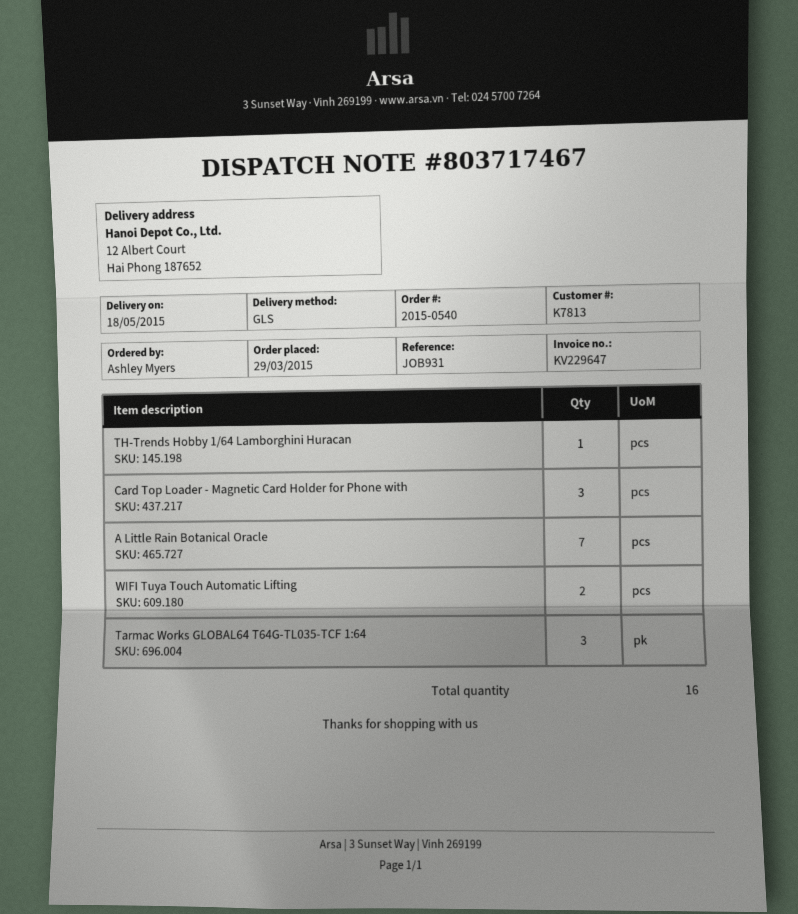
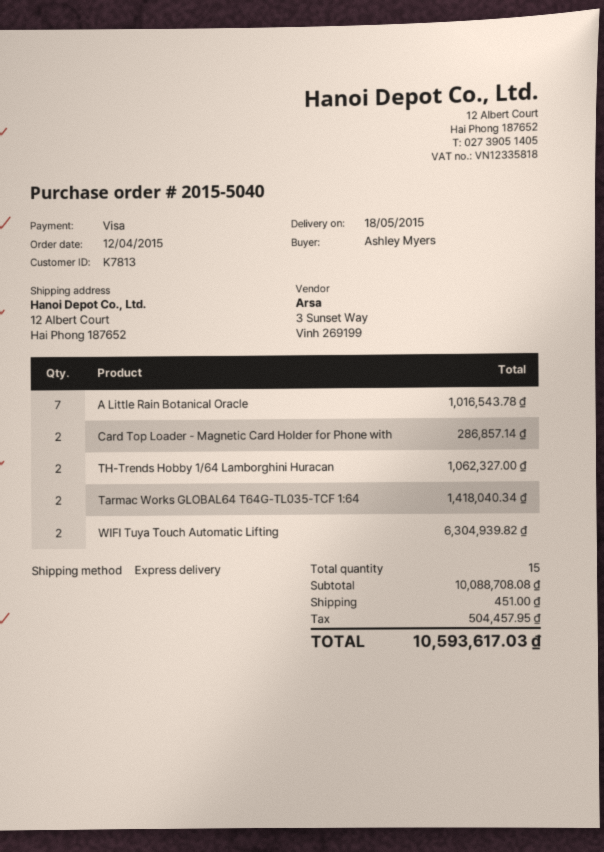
order number: 2015-0540 -> 2015-5040
order date: 2015-03-29 -> 2015-04-12
shipping method: GLS -> express
TH-Trends Hobby 1/64 Lamborghini Huracan: 1 -> 2
Card Top Loader - Magnetic Card Holder for Phone with: 3 -> 2
Tarmac Works GLOBAL64 T64G-TL035-TCF 1:64: 3 -> 2
total quantity: 16 -> 15

